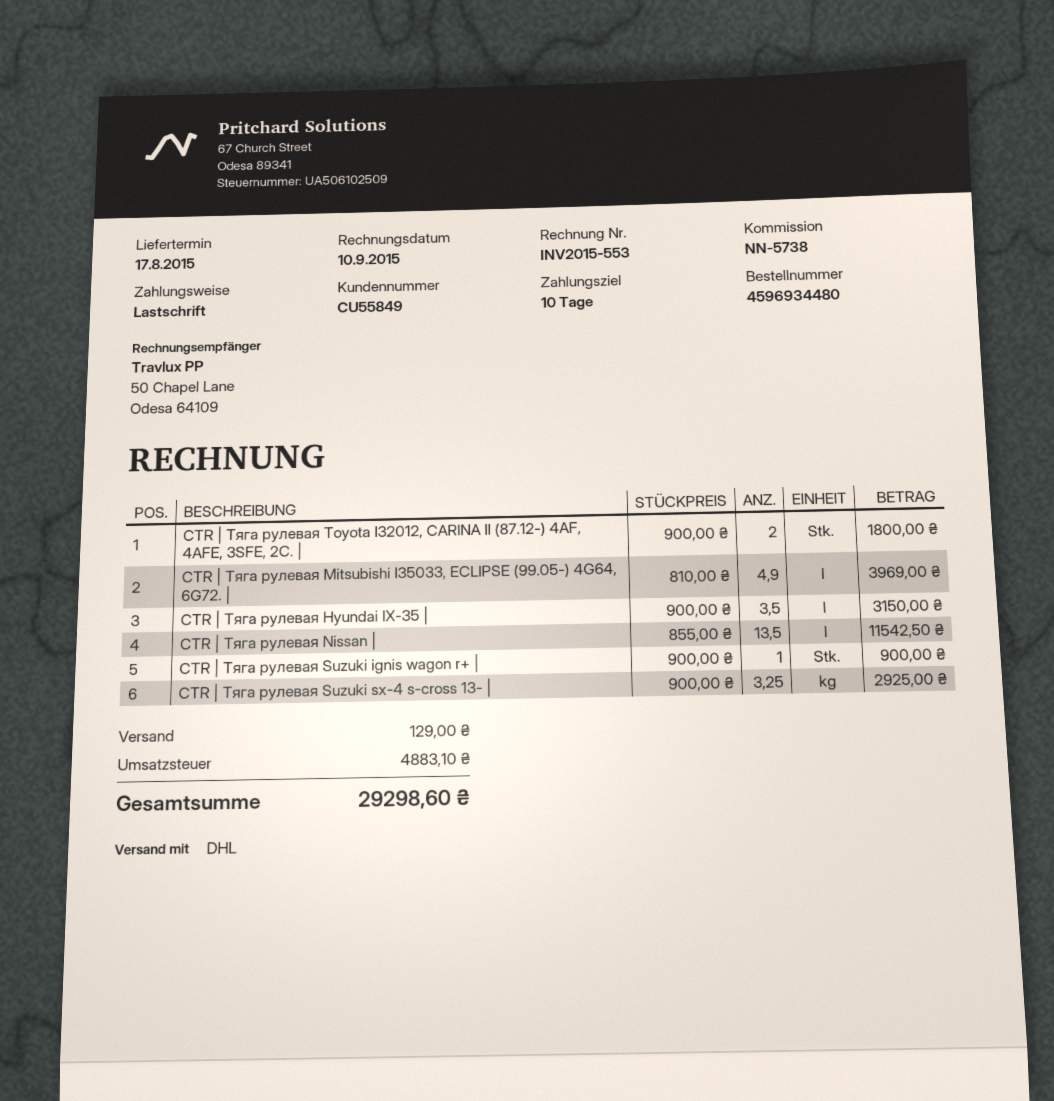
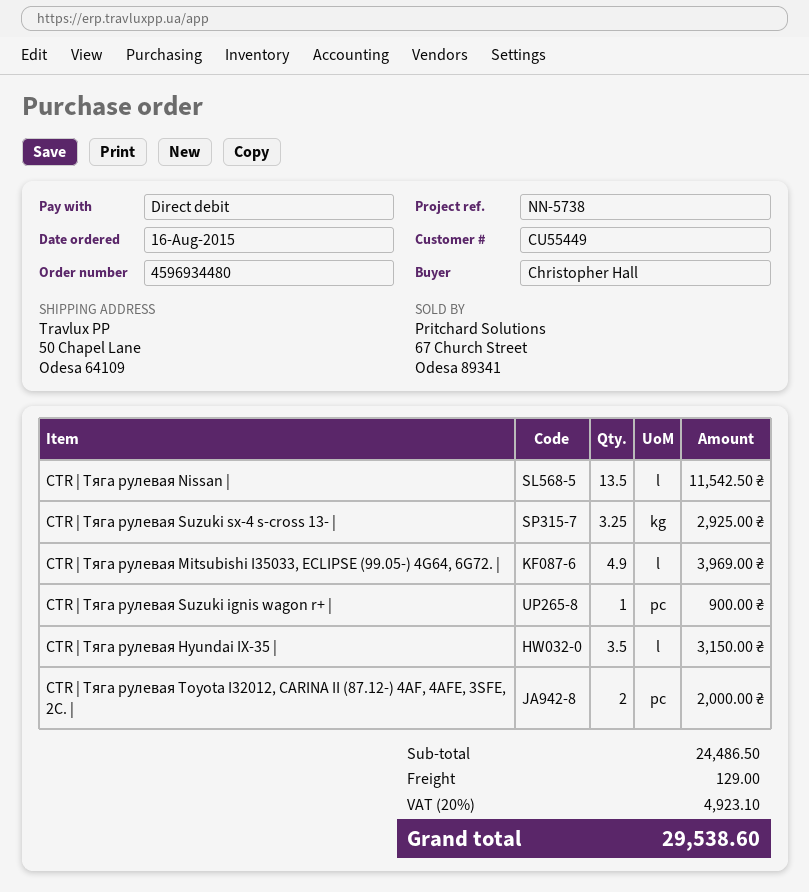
customer number: CU55849 -> CU55449
CTR | Тяга рулевая Toyota I32012, CARINA II (87.12-) 4AF, 4AFE, 3SFE, 2C. |: 2 for 1800.00 -> 2 for 2000.00
tax: 4883.10 -> 4923.10
total: 29298.60 -> 29538.60

